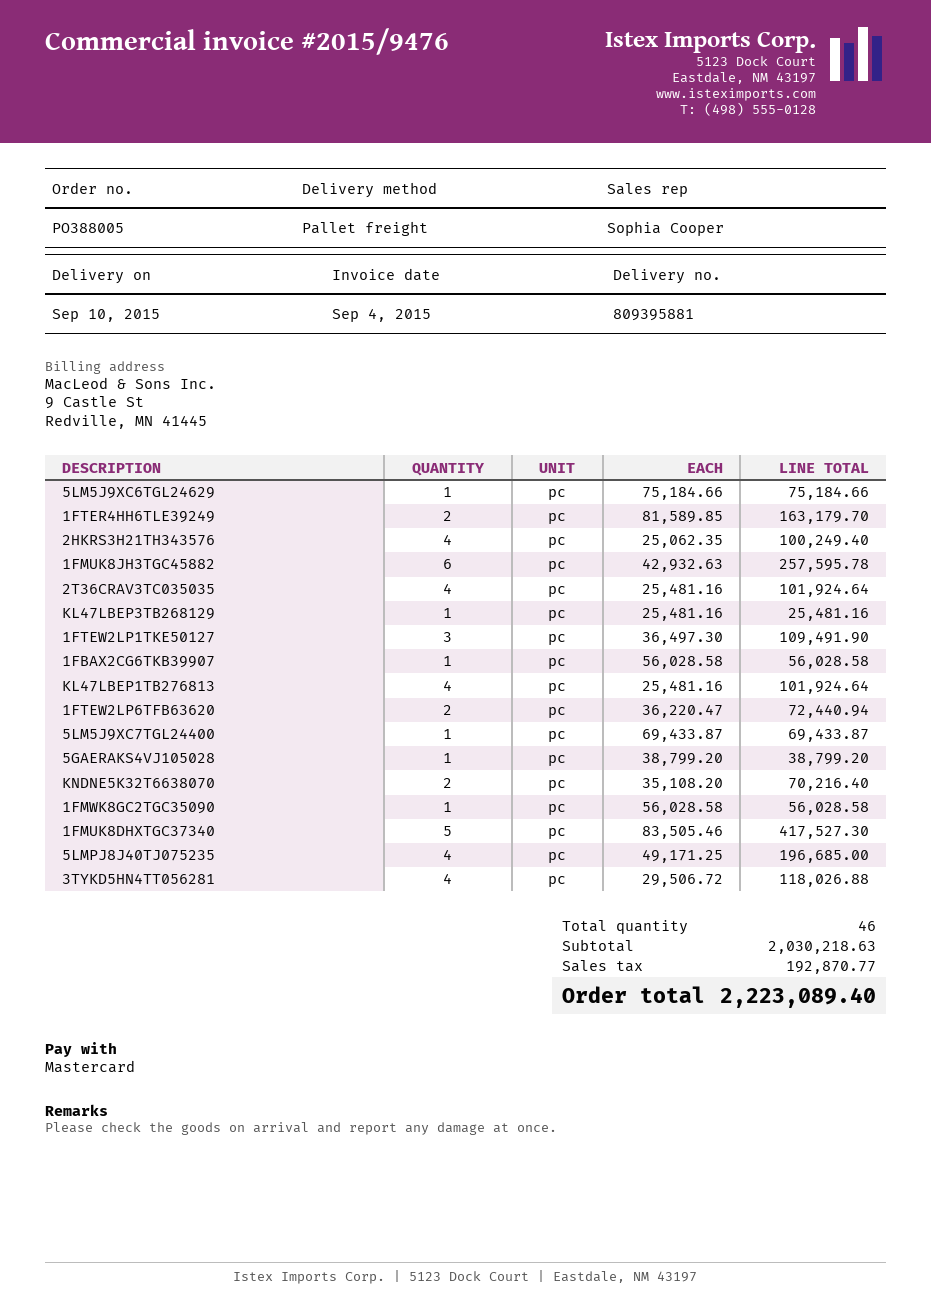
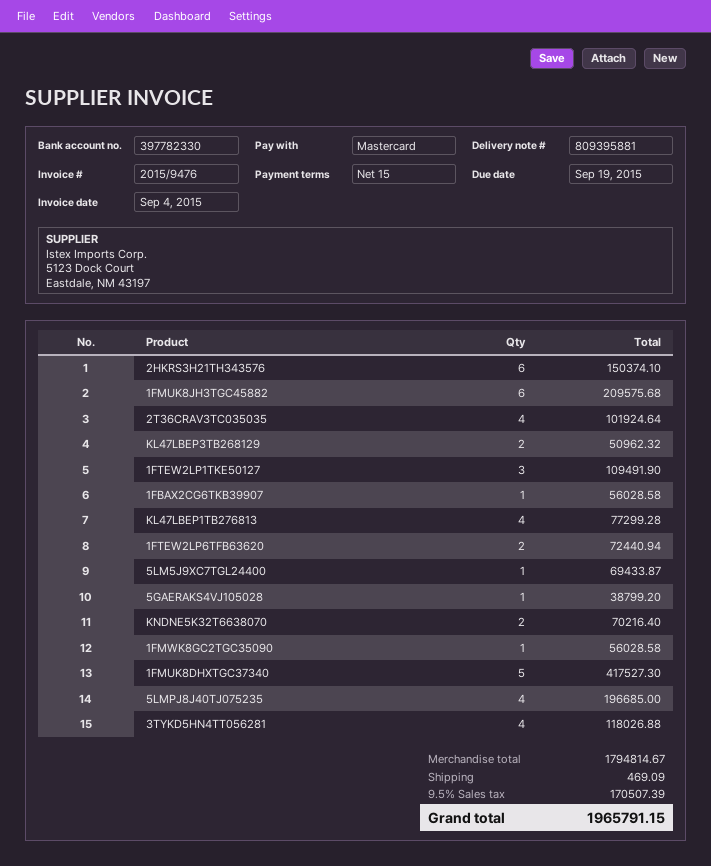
5LM5J9XC6TGL24629: 1 for 75184.66 -> none
1FTER4HH6TLE39249: 2 for 163179.70 -> none
2HKRS3H21TH343576: 4 for 100249.40 -> 6 for 150374.10
1FMUK8JH3TGC45882: 6 for 257595.78 -> 6 for 209575.68
KL47LBEP3TB268129: 1 for 25481.16 -> 2 for 50962.32
KL47LBEP1TB276813: 4 for 101924.64 -> 4 for 77299.28
subtotal: 2030218.63 -> 1794814.67
shipping: none -> 469.09
tax: 192870.77 -> 170507.39
total: 2223089.40 -> 1965791.15

